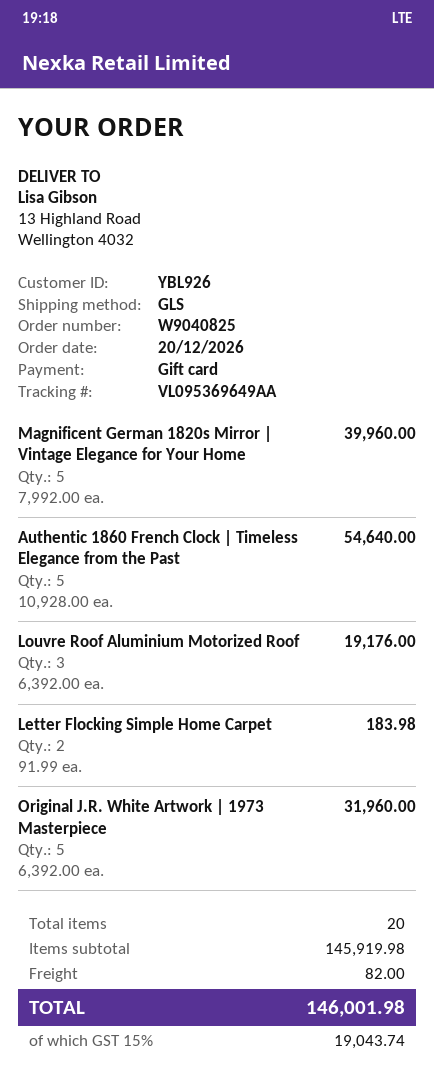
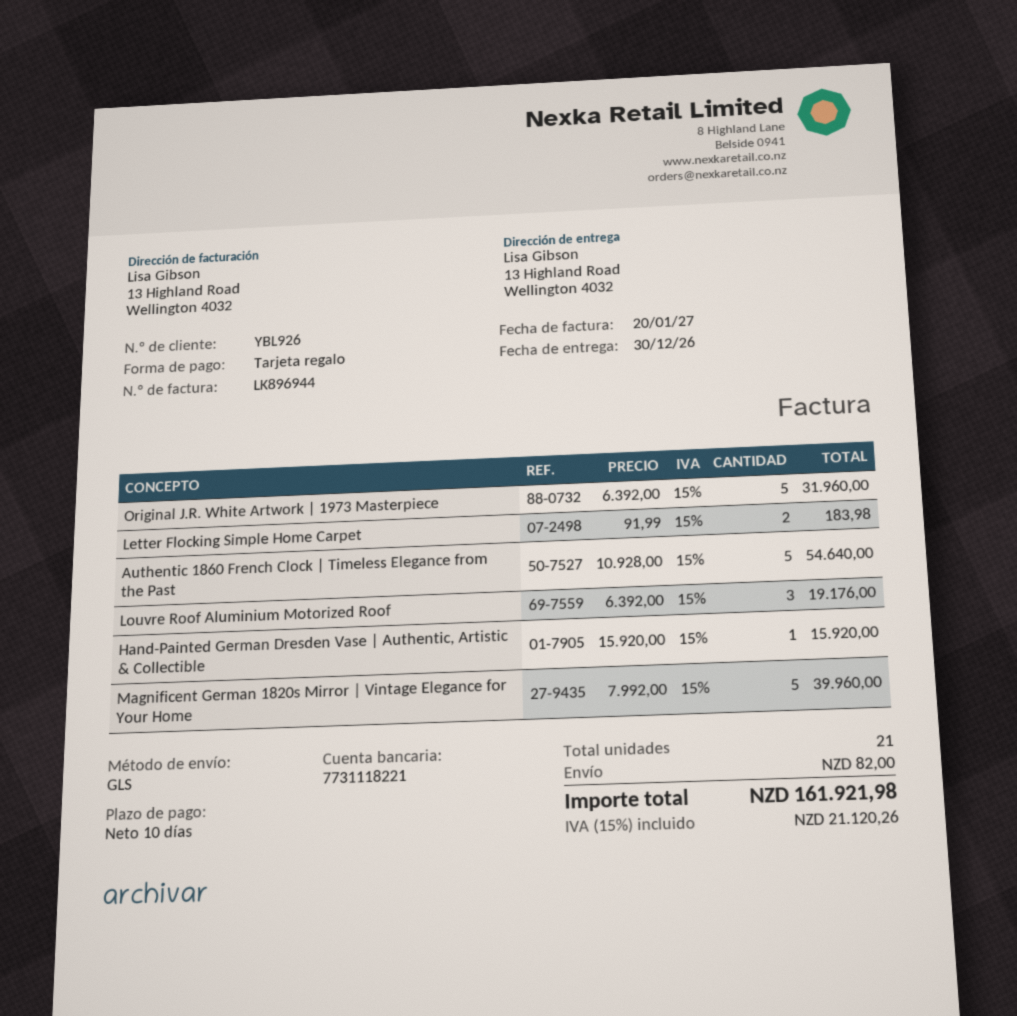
Hand-Painted German Dresden Vase | Authentic, Artistic & Collectible: none -> 1 x 15920.00 = 15920.00
total quantity: 20 -> 21
tax: 15% = 19043.74 -> 15% = 21120.26
total: 146001.98 -> 161921.98

